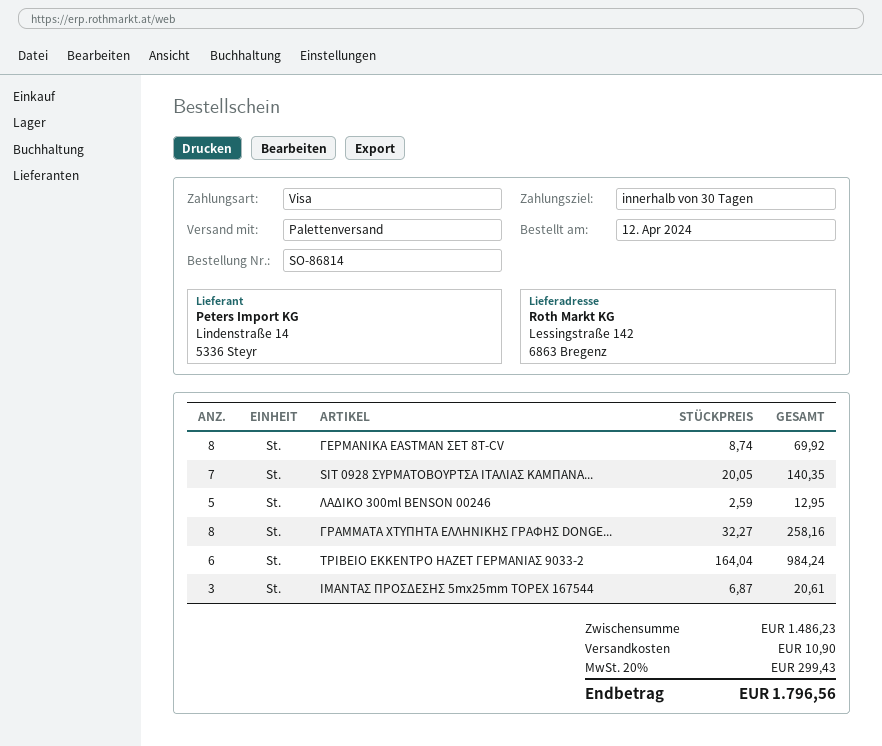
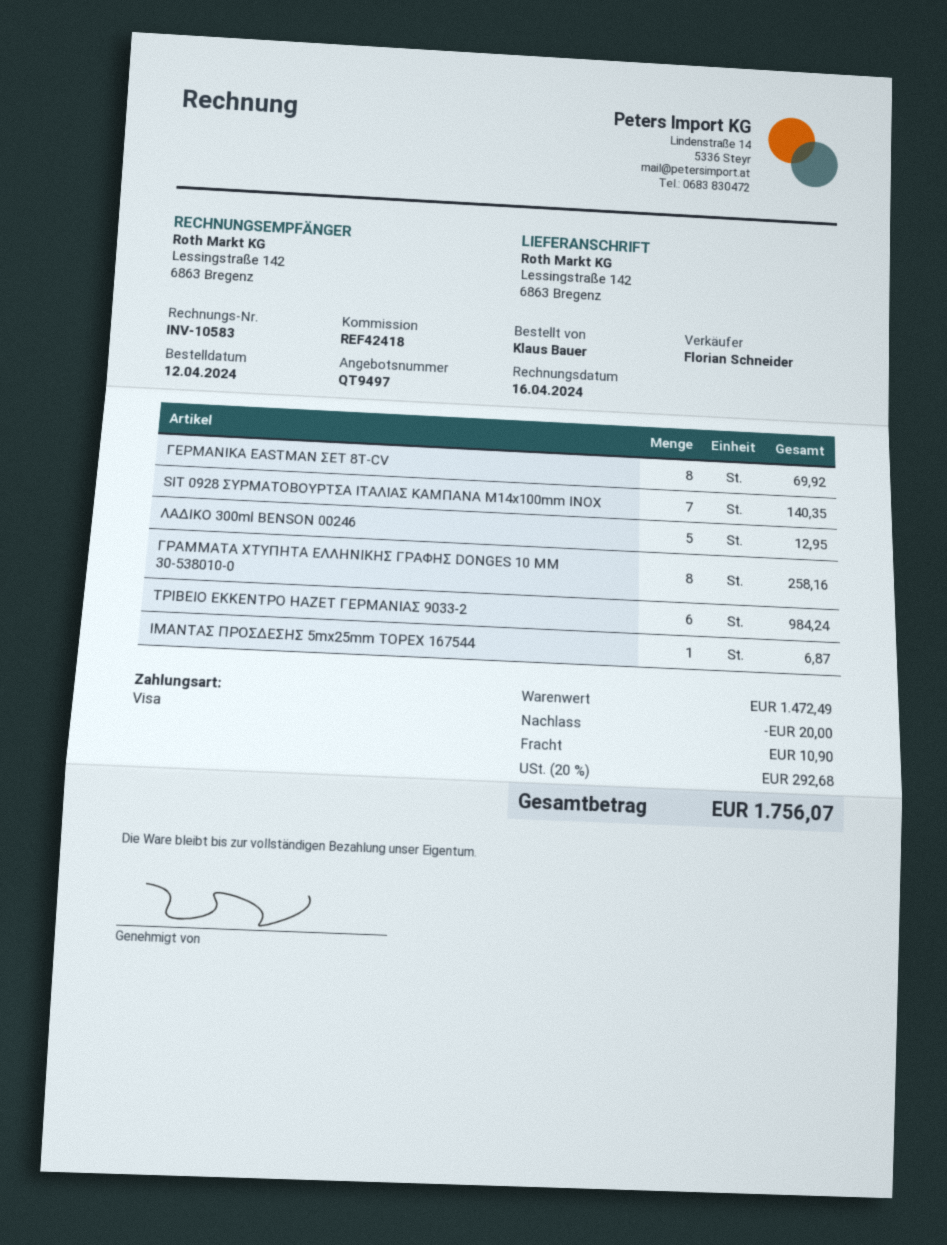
ΙΜΑΝΤΑΣ ΠΡΟΣΔΕΣΗΣ 5mx25mm TOPEX 167544: 3 for 20.61 -> 1 for 6.87
subtotal: 1486.23 -> 1472.49
discount: none -> 20.00
tax: 20% = 299.43 -> 20% = 292.68
total: 1796.56 -> 1756.07

